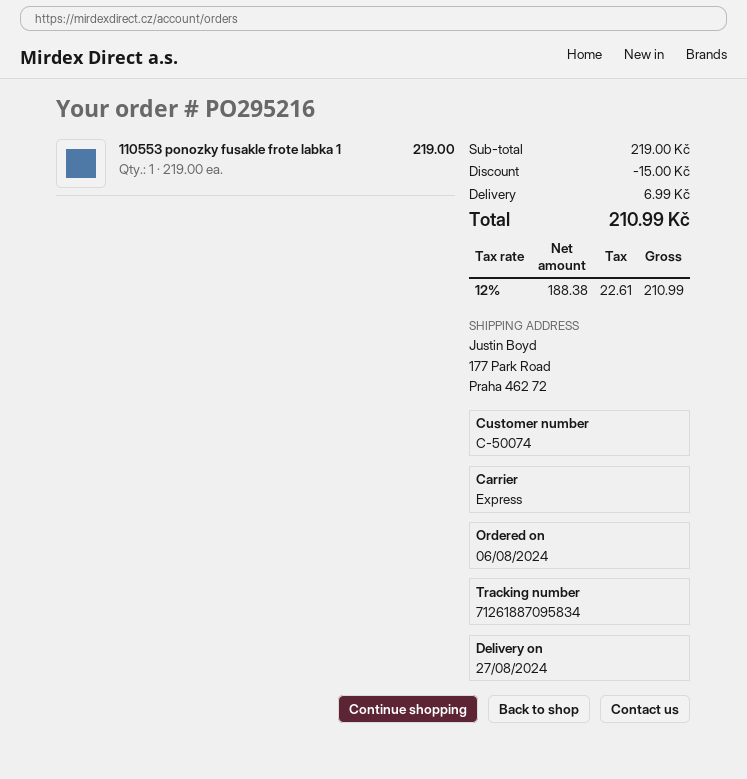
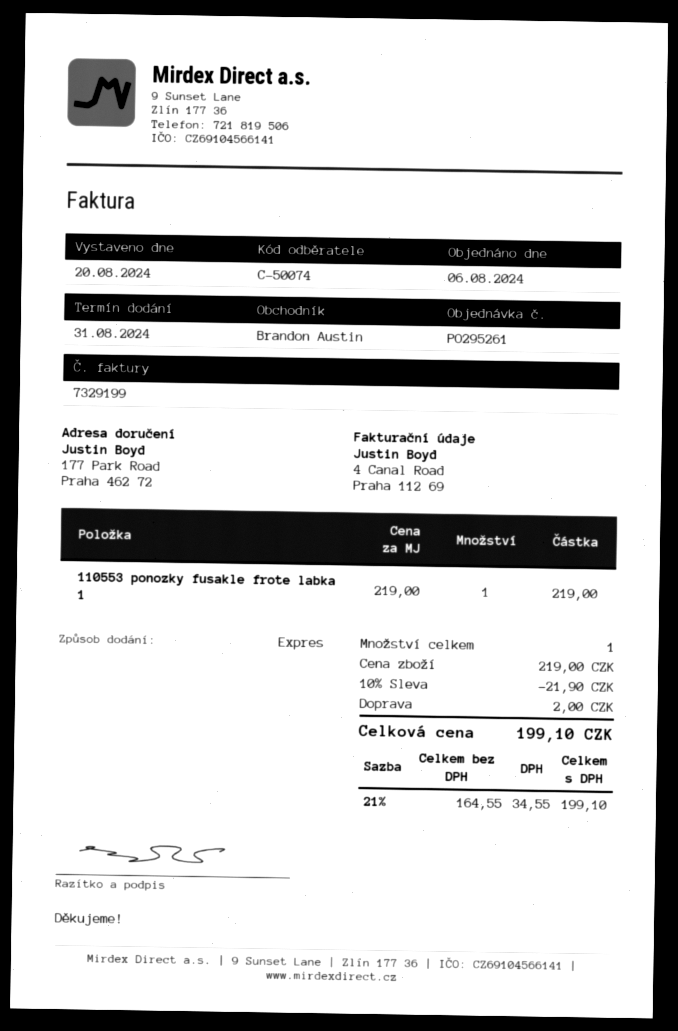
order number: PO295216 -> PO295261
delivery date: 2024-08-27 -> 2024-08-31
discount: 15.00 -> 21.90
shipping: 6.99 -> 2.00
net: 188.38 -> 164.55
tax: 12% = 22.61 -> 21% = 34.55
total: 210.99 -> 199.10

